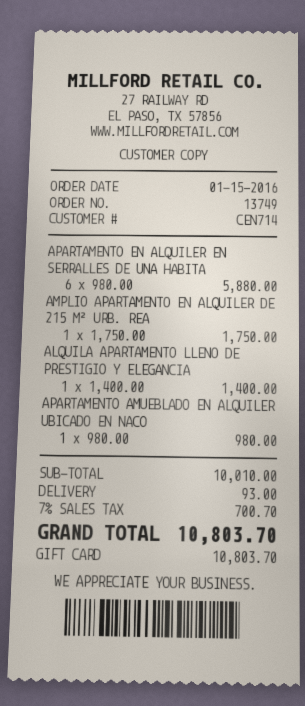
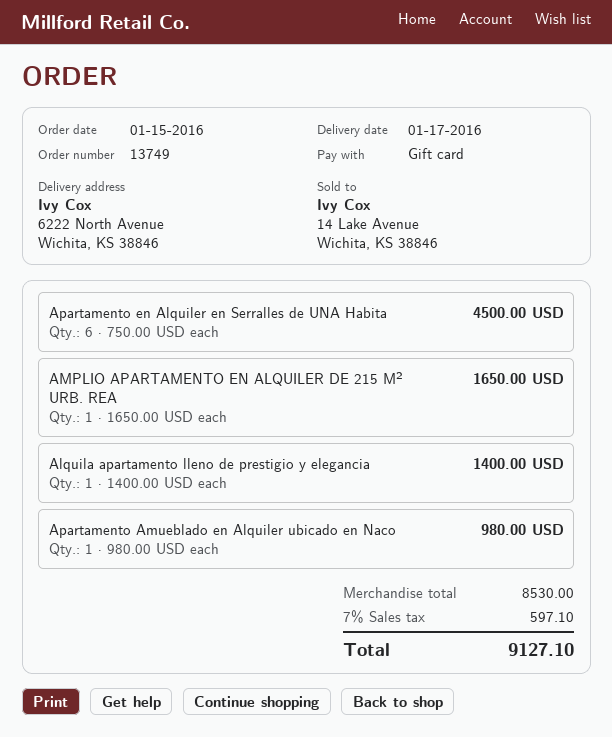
APARTAMENTO EN ALQUILER EN SERRALLES DE UNA HABITA: 6 x 980.00 = 5880.00 -> 6 x 750.00 = 4500.00
AMPLIO APARTAMENTO EN ALQUILER DE 215 M² URB. REA: 1 x 1750.00 = 1750.00 -> 1 x 1650.00 = 1650.00
subtotal: 10010.00 -> 8530.00
shipping: 93.00 -> none
tax: 7% = 700.70 -> 7% = 597.10
total: 10803.70 -> 9127.10

